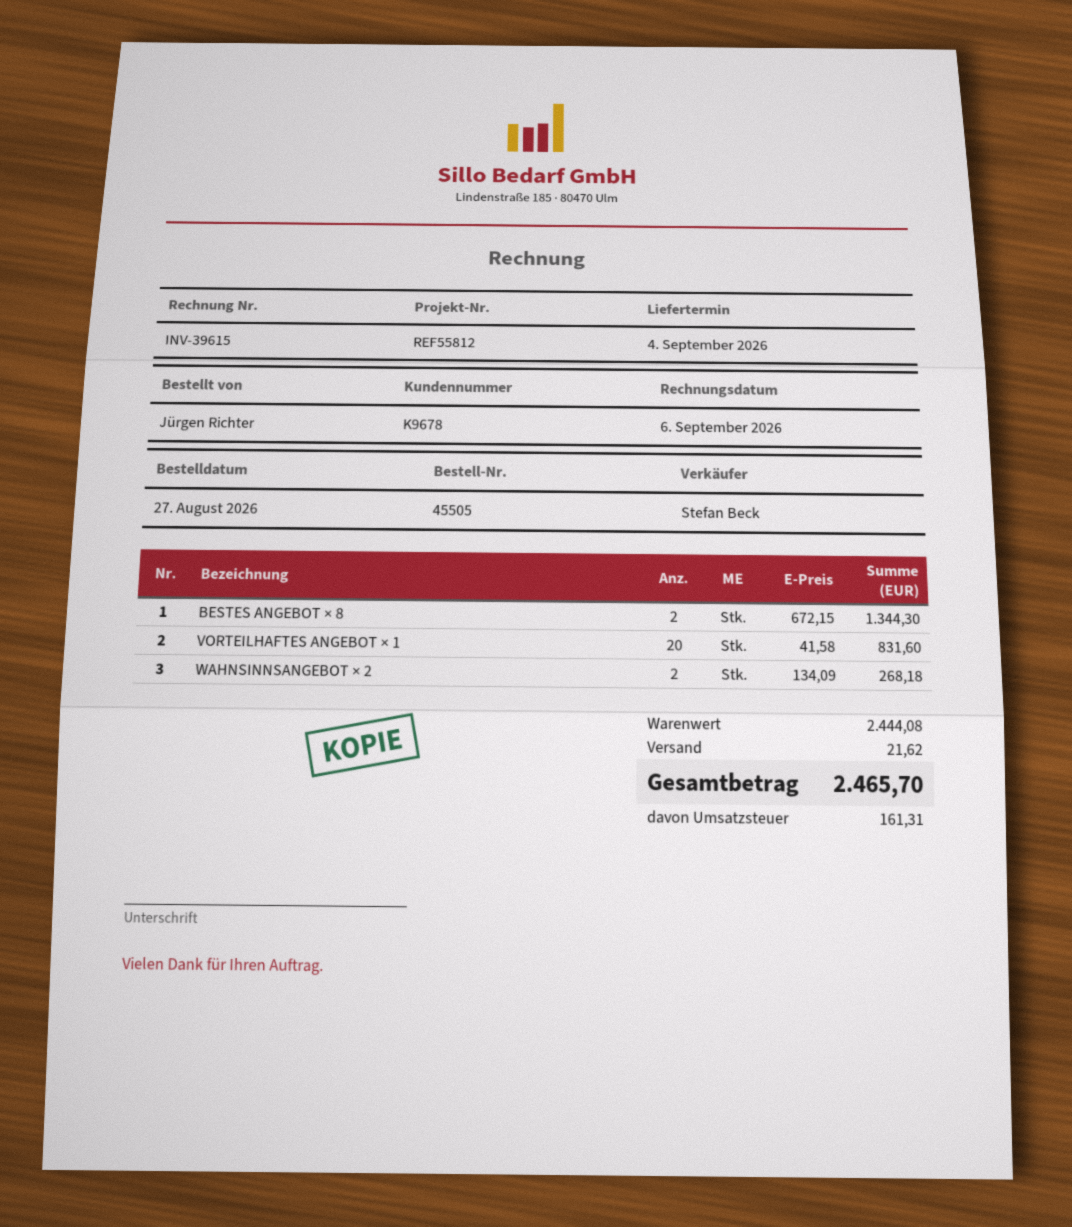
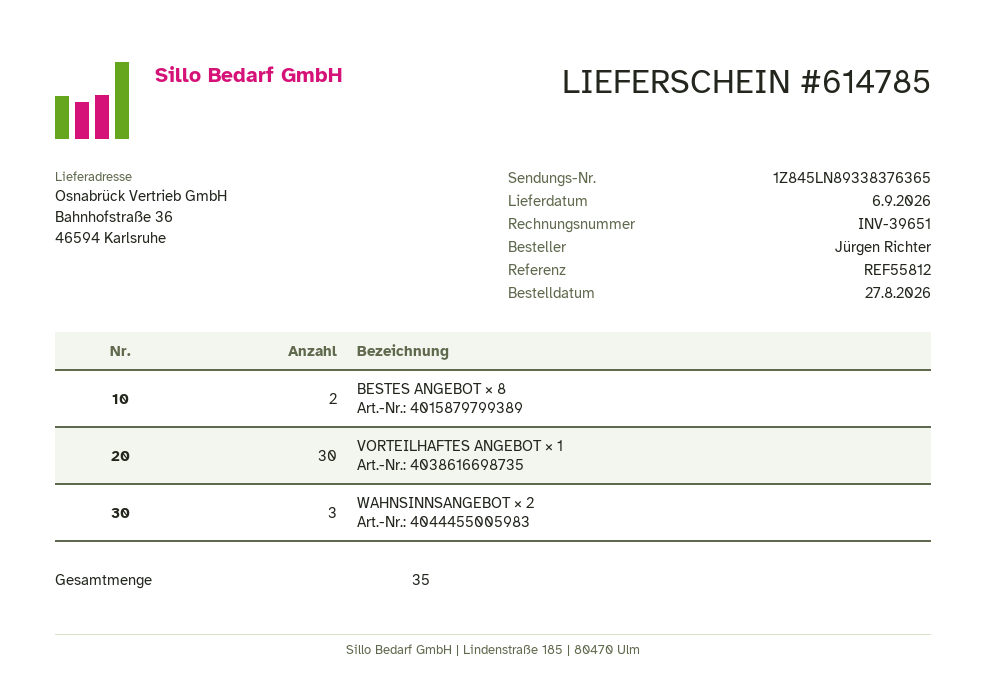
delivery date: 2026-09-04 -> 2026-09-06
invoice number: INV-39615 -> INV-39651
VORTEILHAFTES ANGEBOT × 1: 20 -> 30
WAHNSINNSANGEBOT × 2: 2 -> 3

